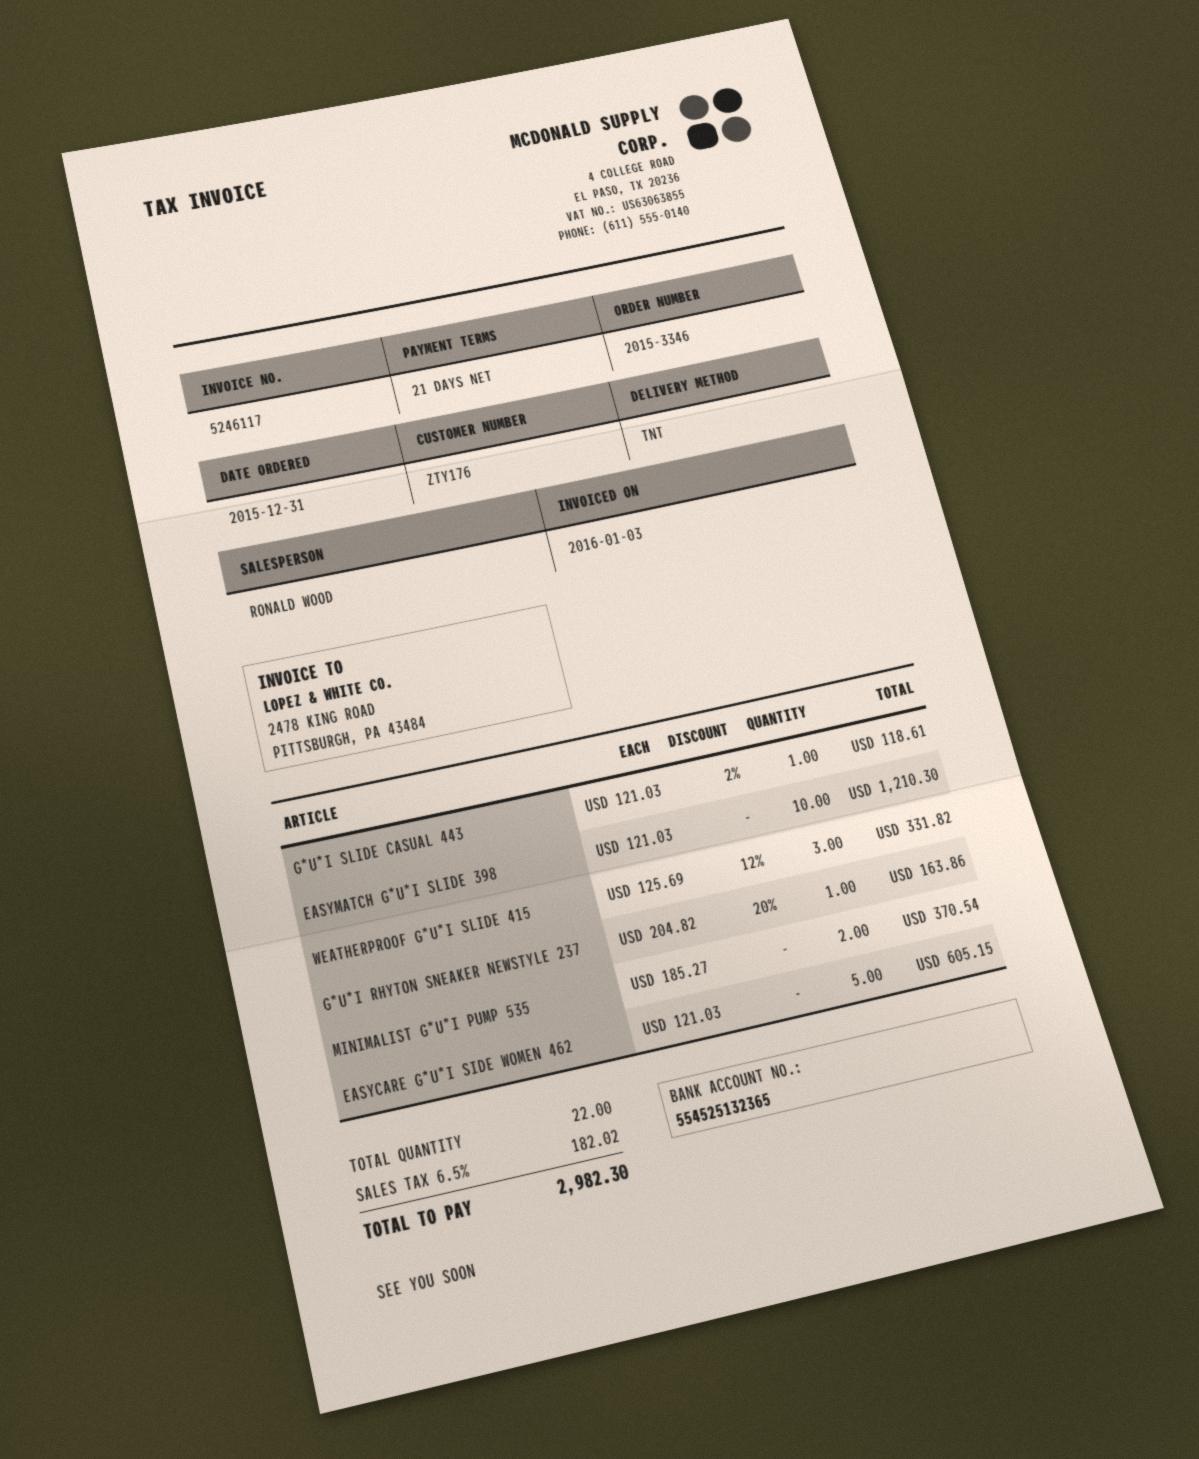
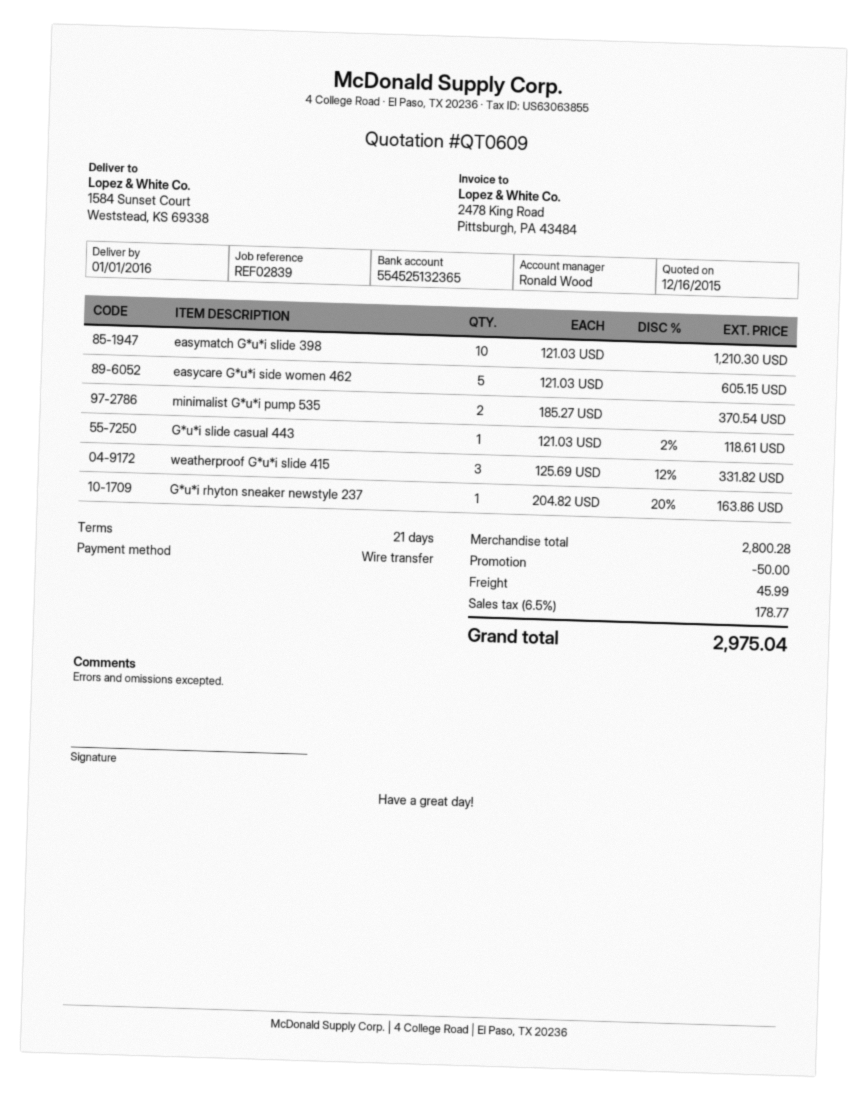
discount: none -> 50.00
shipping: none -> 45.99
tax: 6.5% = 182.02 -> 6.5% = 178.77
total: 2982.30 -> 2975.04

